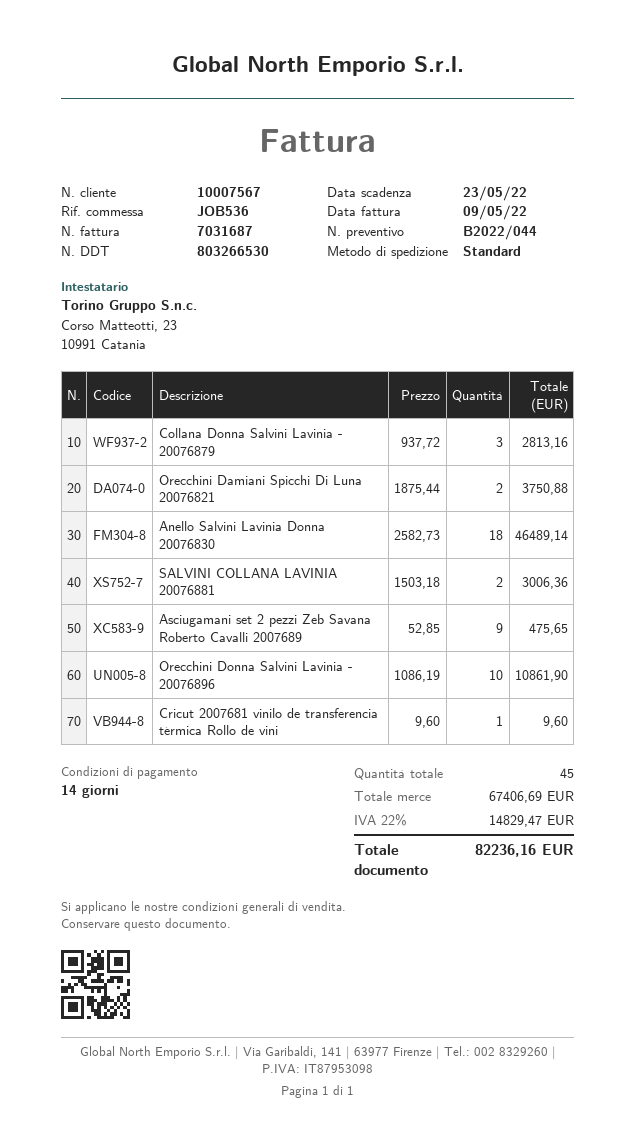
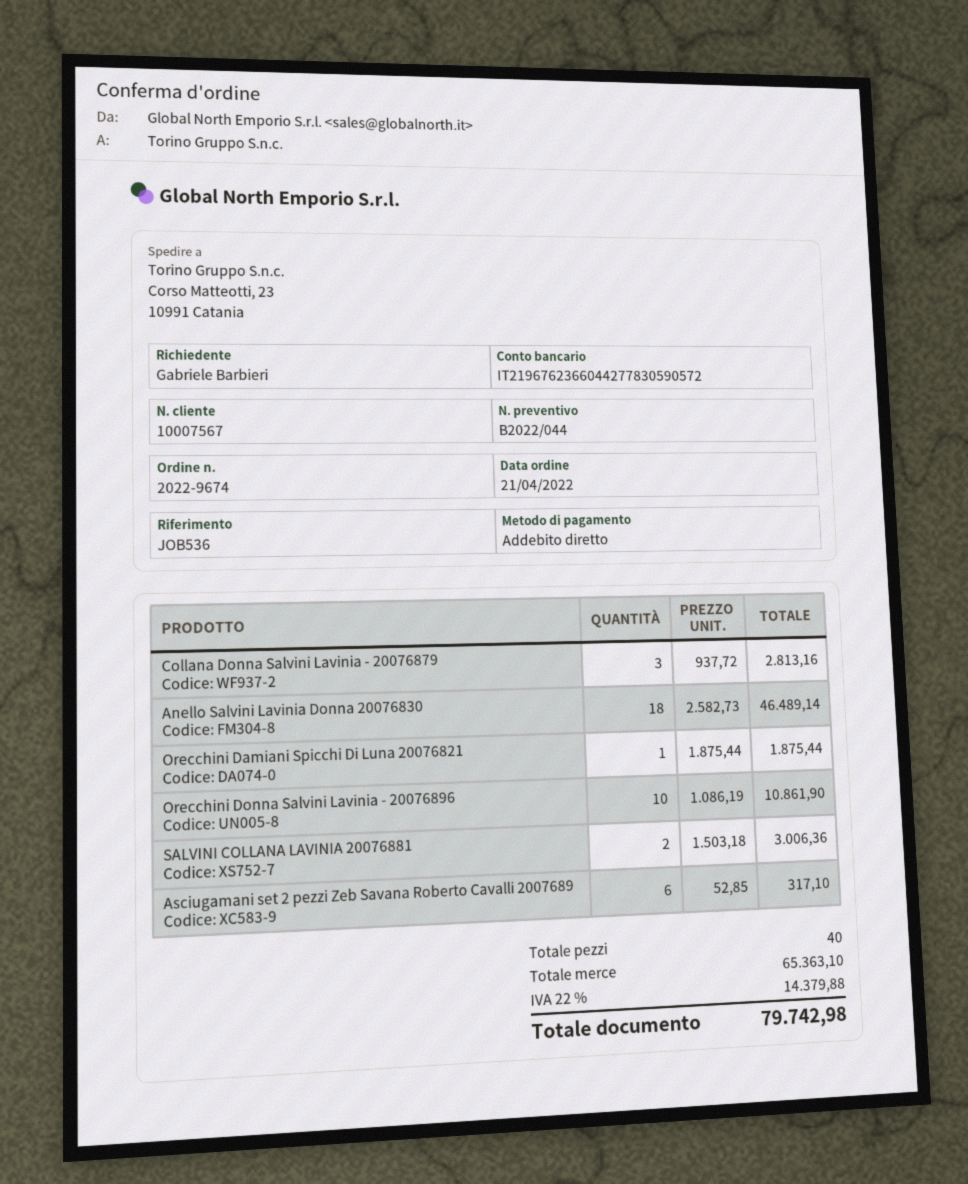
Orecchini Damiani Spicchi Di Luna 20076821: 2 x 1875.44 = 3750.88 -> 1 x 1875.44 = 1875.44
Asciugamani set 2 pezzi Zeb Savana Roberto Cavalli 2007689: 9 x 52.85 = 475.65 -> 6 x 52.85 = 317.10
Cricut 2007681 vinilo de transferencia térmica Rollo de vini: 1 x 9.60 = 9.60 -> none
total quantity: 45 -> 40
subtotal: 67406.69 -> 65363.10
tax: 22% = 14829.47 -> 22% = 14379.88
total: 82236.16 -> 79742.98

